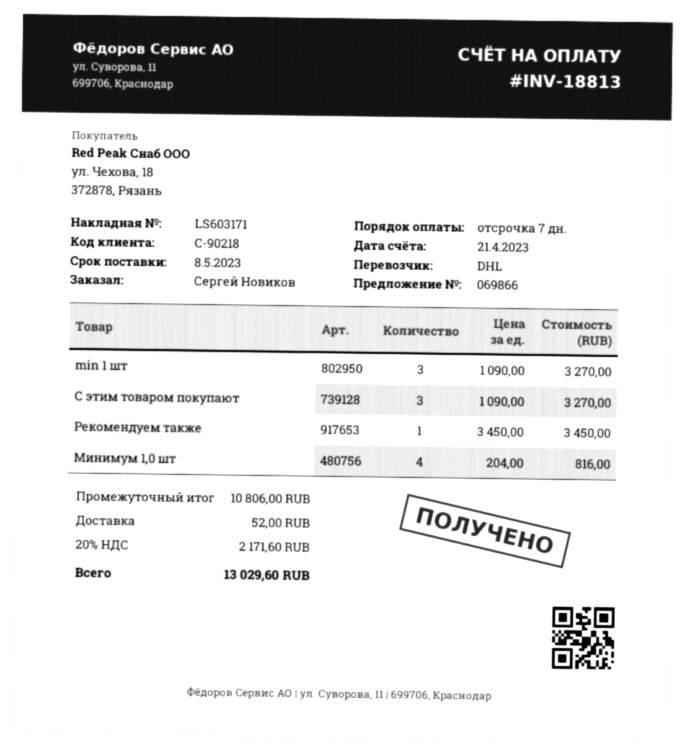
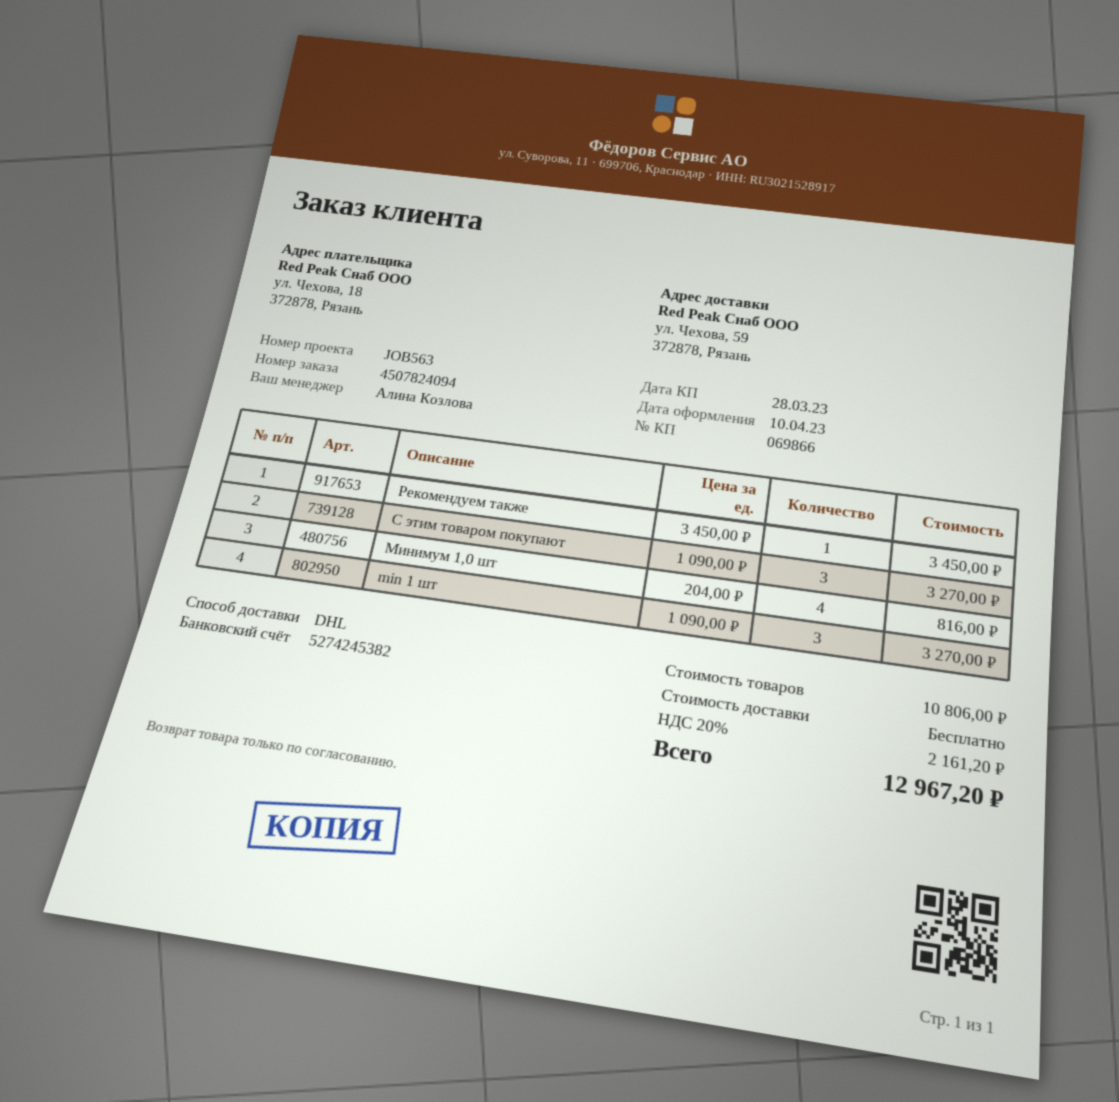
shipping: 52.00 -> 0.00
tax: 20% = 2171.60 -> 20% = 2161.20
total: 13029.60 -> 12967.20

